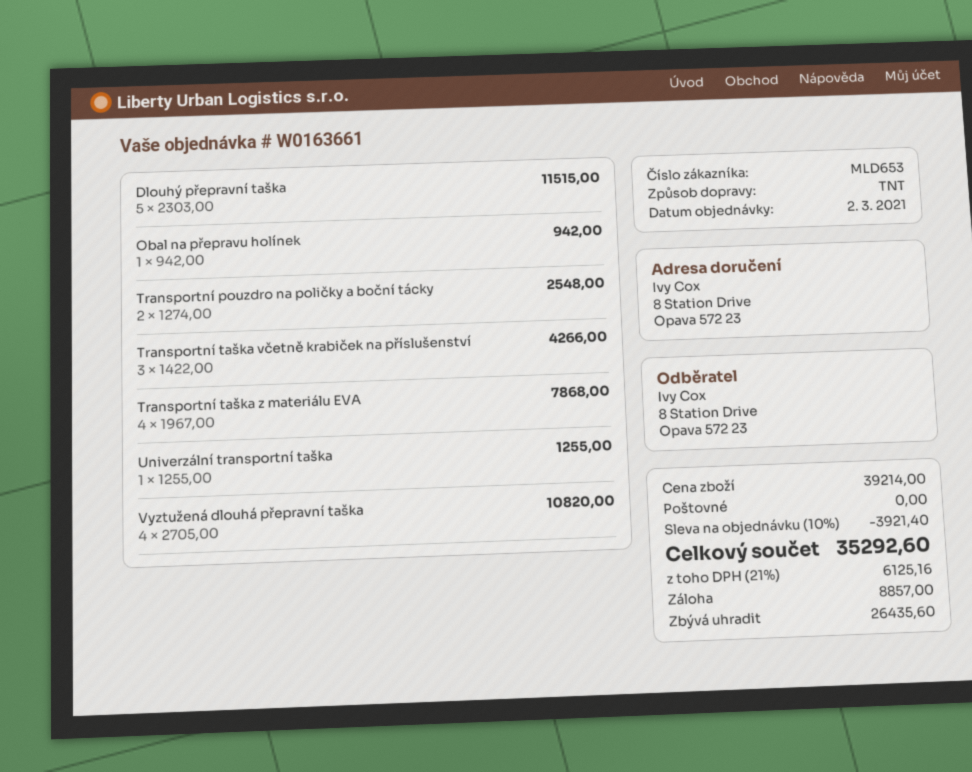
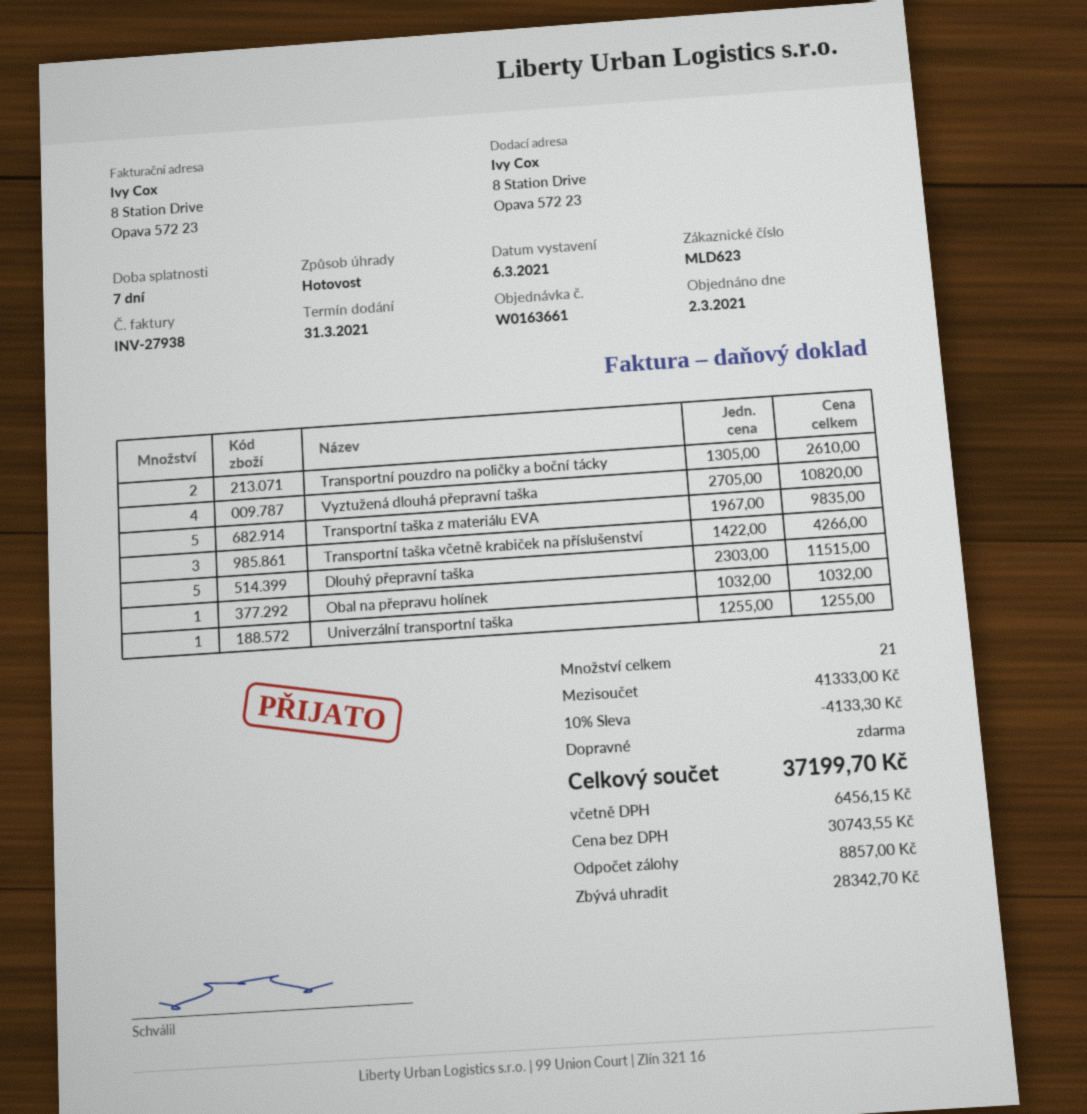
customer number: MLD653 -> MLD623
Obal na přepravu holínek: 1 x 942.00 = 942.00 -> 1 x 1032.00 = 1032.00
Transportní pouzdro na poličky a boční tácky: 2 x 1274.00 = 2548.00 -> 2 x 1305.00 = 2610.00
Transportní taška z materiálu EVA: 4 x 1967.00 = 7868.00 -> 5 x 1967.00 = 9835.00
subtotal: 39214.00 -> 41333.00
discount: 10% = 3921.40 -> 10% = 4133.30
tax: 6125.16 -> 6456.15
total: 35292.60 -> 37199.70
balance: 26435.60 -> 28342.70

